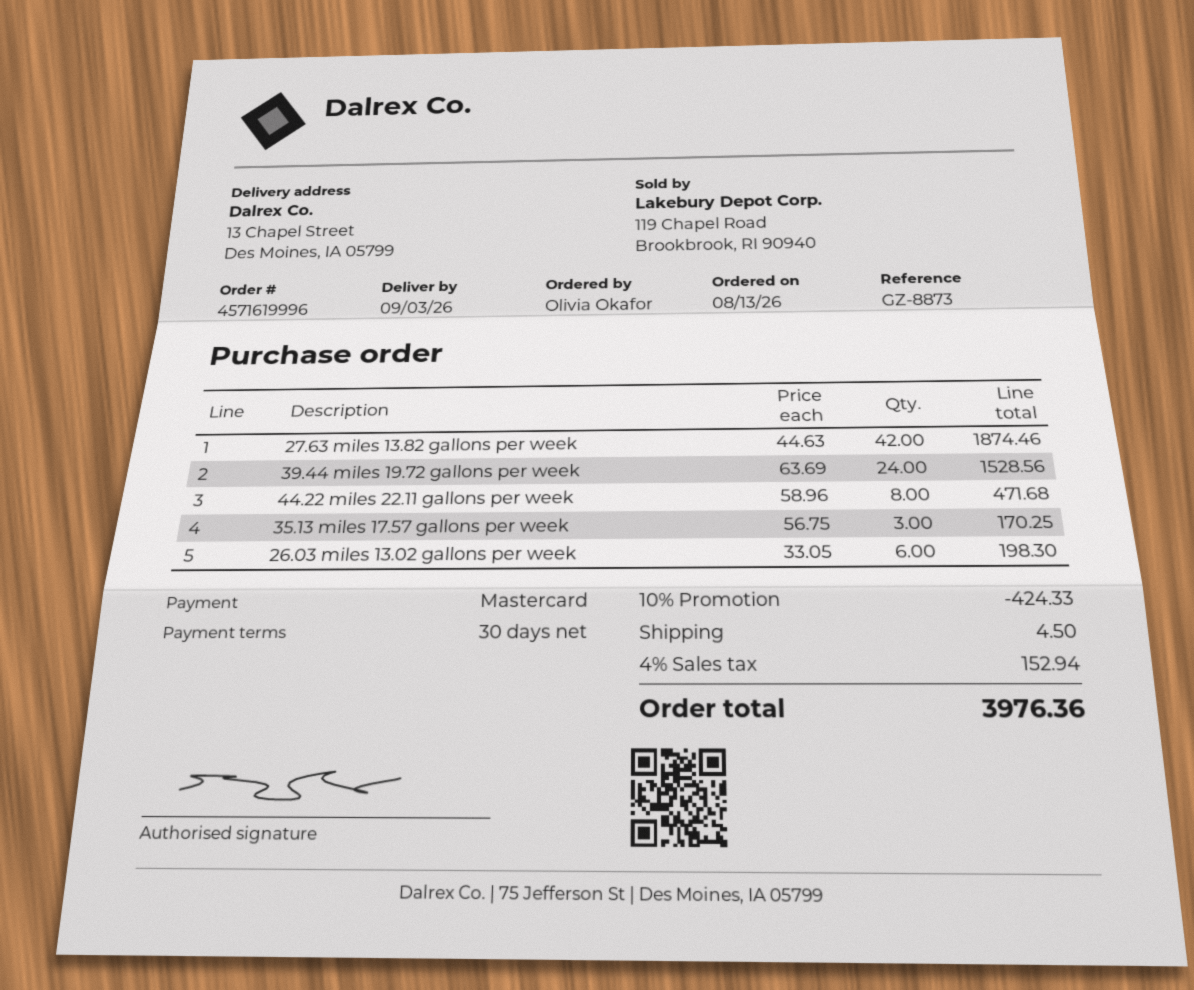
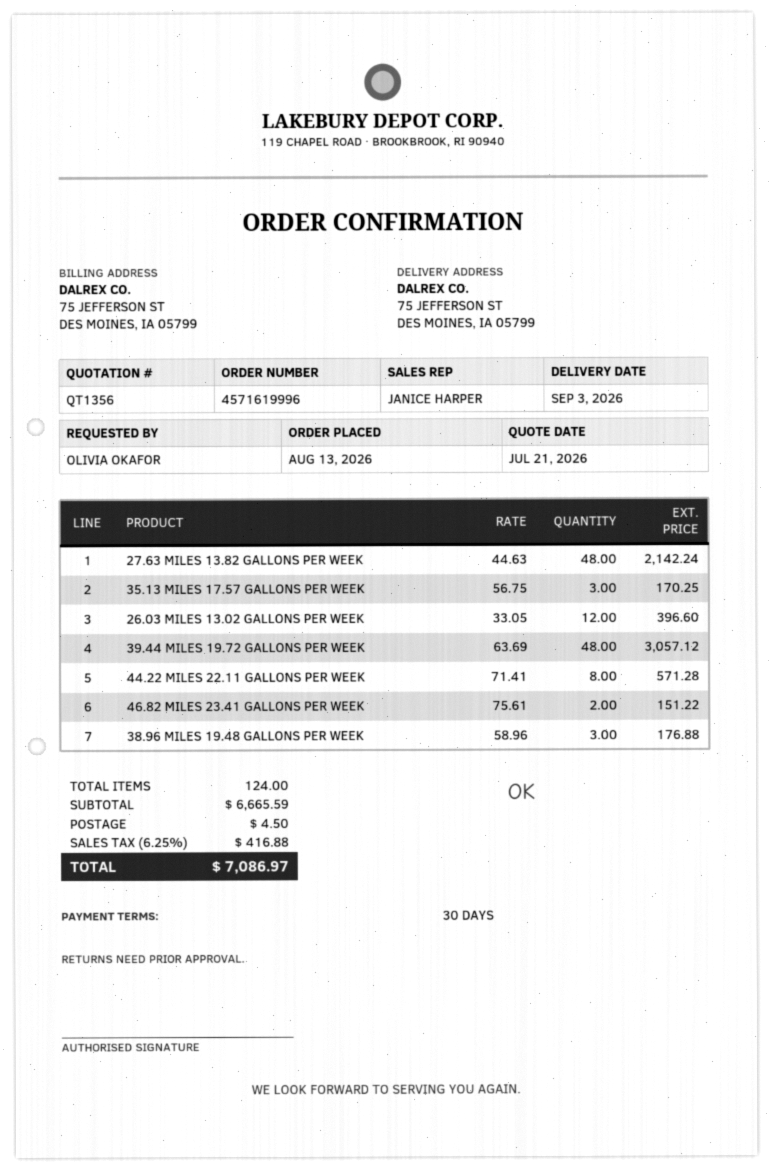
ship to: 13 Chapel Street, Des Moines, IA 05799 -> 75 JEFFERSON ST, DES MOINES, IA 05799
27.63 miles 13.82 gallons per week: 42 x 44.63 = 1874.46 -> 48 x 44.63 = 2142.24
39.44 miles 19.72 gallons per week: 24 x 63.69 = 1528.56 -> 48 x 63.69 = 3057.12
44.22 miles 22.11 gallons per week: 8 x 58.96 = 471.68 -> 8 x 71.41 = 571.28
26.03 miles 13.02 gallons per week: 6 x 33.05 = 198.30 -> 12 x 33.05 = 396.60
46.82 MILES 23.41 GALLONS PER WEEK: none -> 2 x 75.61 = 151.22
38.96 MILES 19.48 GALLONS PER WEEK: none -> 3 x 58.96 = 176.88
discount: 10% = 424.33 -> none
tax: 4% = 152.94 -> 6.25% = 416.88
total: 3976.36 -> 7086.97

